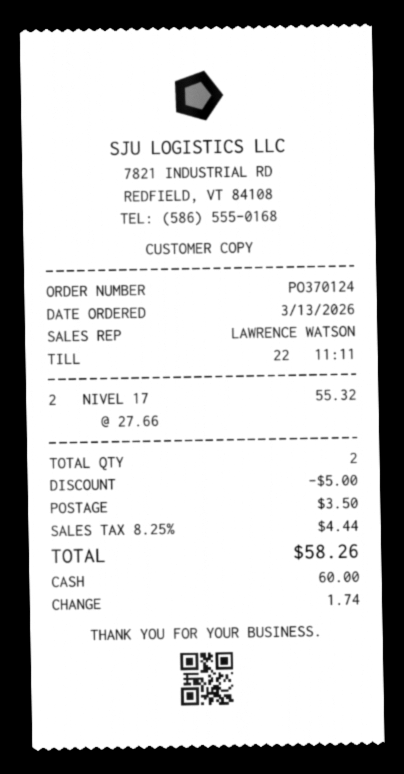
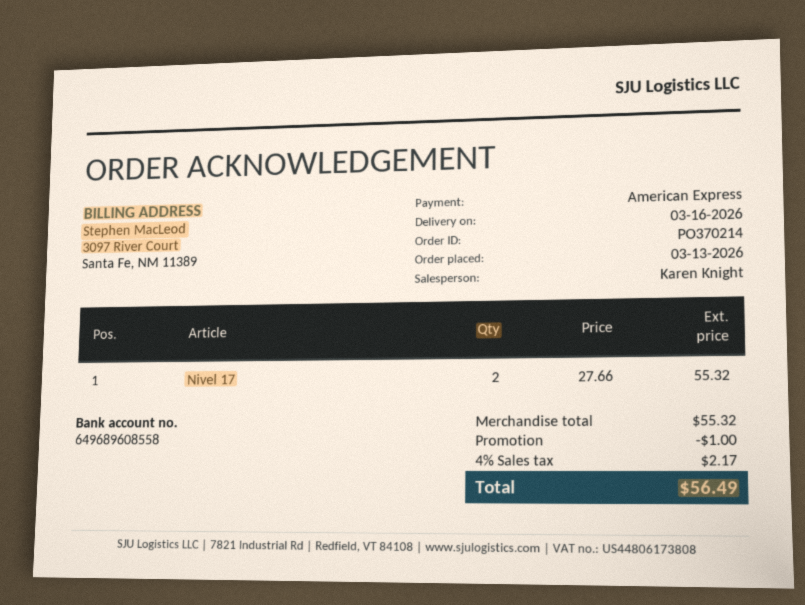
order number: PO370124 -> PO370214
sales rep: LAWRENCE WATSON -> Karen Knight
payment method: cash -> American Express
discount: 5.00 -> 1.00
shipping: 3.50 -> none
tax: 8.25% = 4.44 -> 4% = 2.17
total: 58.26 -> 56.49

